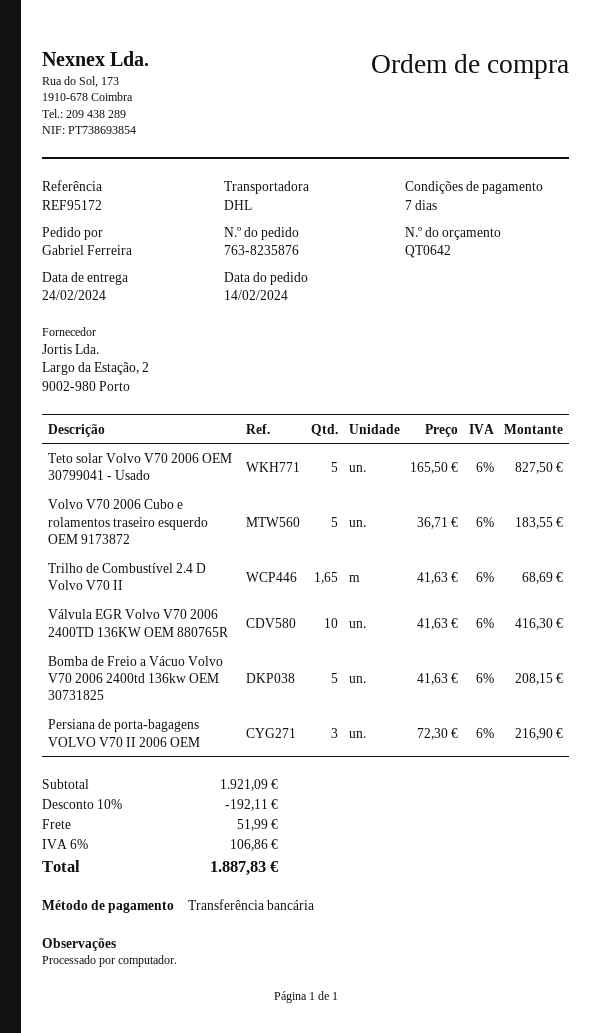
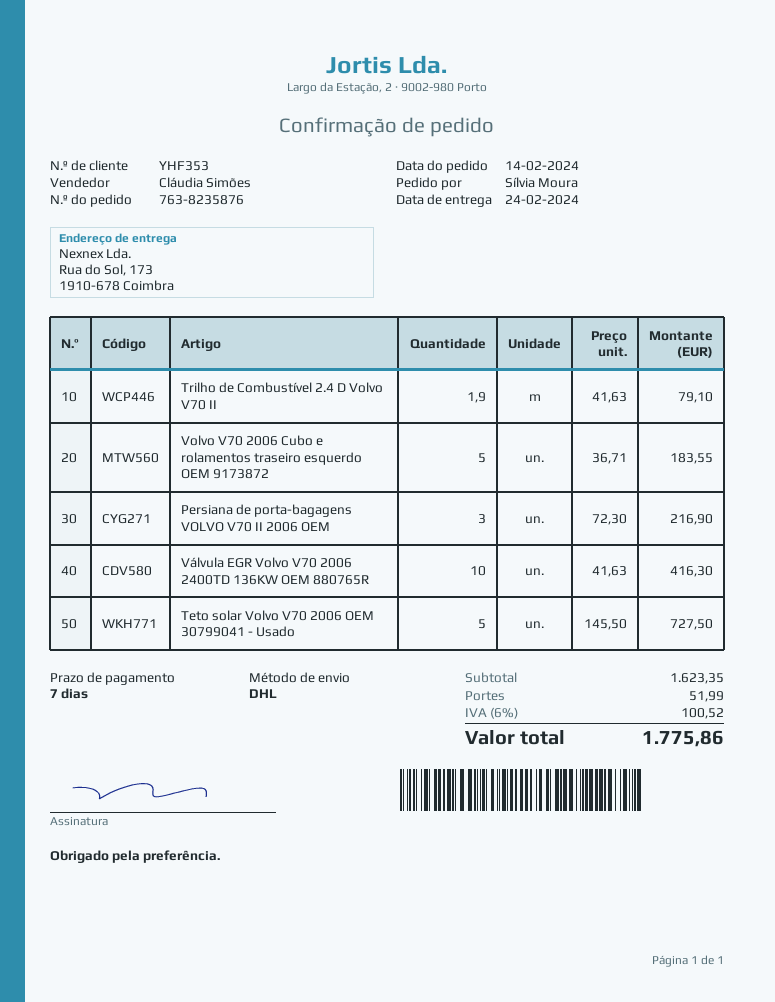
ordered by: Gabriel Ferreira -> Sílvia Moura
Teto solar Volvo V70 2006 OEM 30799041 - Usado: 5 x 165.50 = 827.50 -> 5 x 145.50 = 727.50
Trilho de Combustível 2.4 D Volvo V70 II: 1.65 x 41.63 = 68.69 -> 1.9 x 41.63 = 79.10
Bomba de Freio a Vácuo Volvo V70 2006 2400td 136kw OEM 30731825: 5 x 41.63 = 208.15 -> none
subtotal: 1921.09 -> 1623.35
discount: 10% = 192.11 -> none
tax: 6% = 106.86 -> 6% = 100.52
total: 1887.83 -> 1775.86

